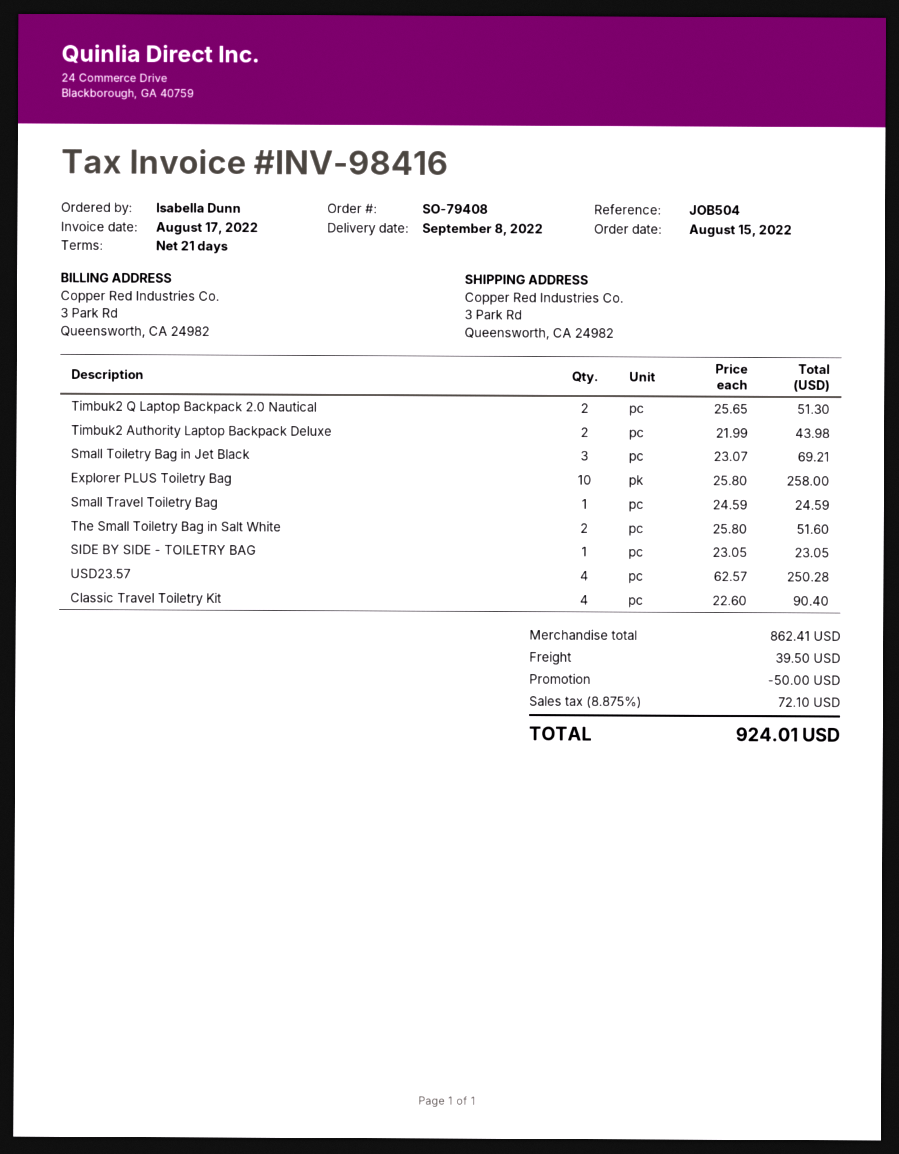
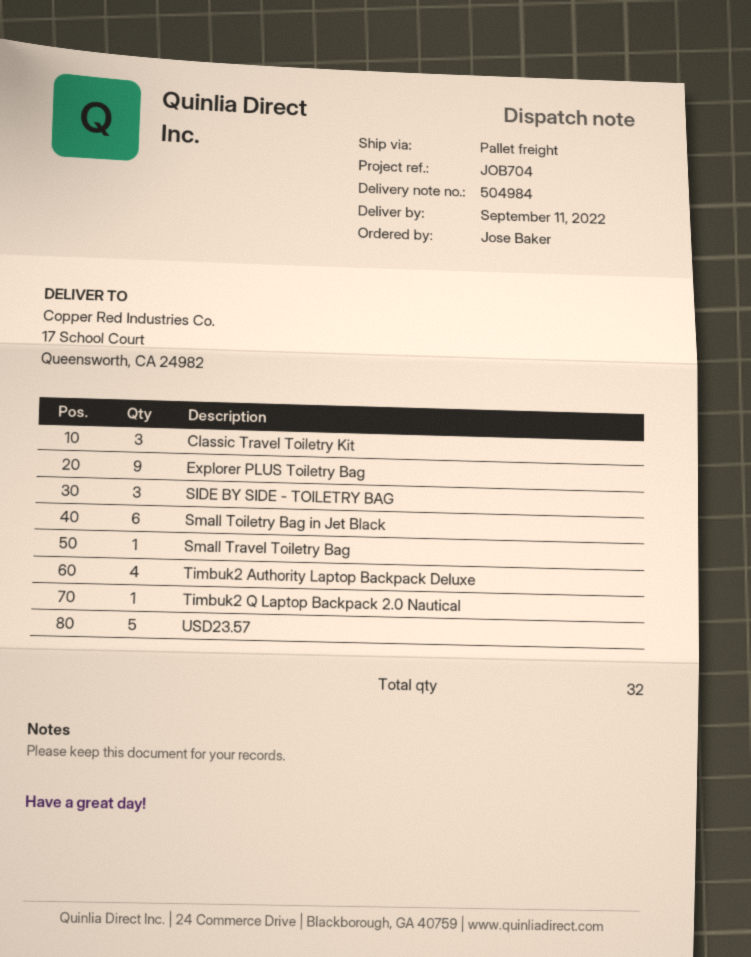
delivery date: 2022-09-08 -> 2022-09-11
reference: JOB504 -> JOB704
ordered by: Isabella Dunn -> Jose Baker
ship to: 3 Park Rd, Queensworth, CA 24982 -> 17 School Court, Queensworth, CA 24982
Timbuk2 Q Laptop Backpack 2.0 Nautical: 2 -> 1
Timbuk2 Authority Laptop Backpack Deluxe: 2 -> 4
Small Toiletry Bag in Jet Black: 3 -> 6
Explorer PLUS Toiletry Bag: 10 -> 9
The Small Toiletry Bag in Salt White: 2 -> none
SIDE BY SIDE - TOILETRY BAG: 1 -> 3
USD23.57: 4 -> 5
Classic Travel Toiletry Kit: 4 -> 3

